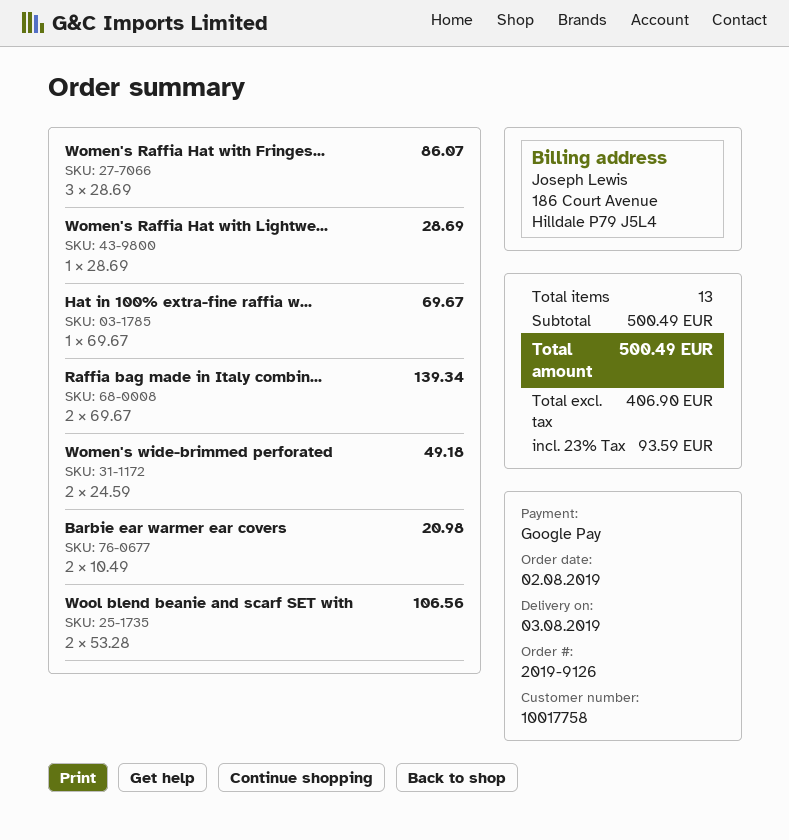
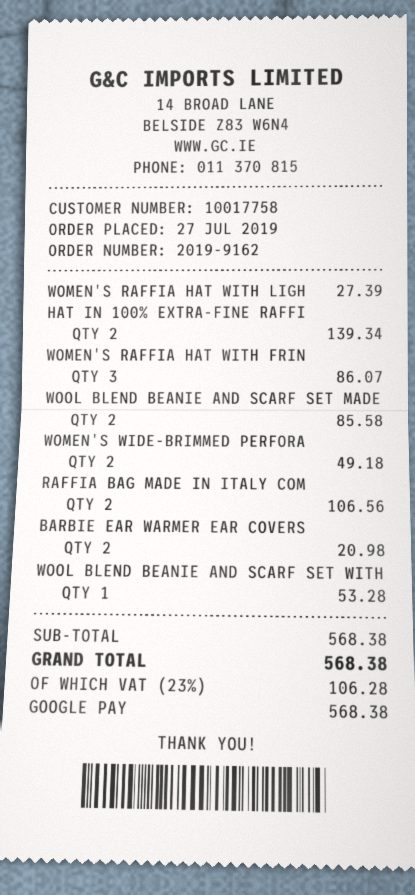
order number: 2019-9126 -> 2019-9162
order date: 2019-08-02 -> 2019-07-27
Women's Raffia Hat with Lightwe...: 1 for 28.69 -> 1 for 27.39
Hat in 100% extra-fine raffia w...: 1 for 69.67 -> 2 for 139.34
Raffia bag made in Italy combin...: 2 for 139.34 -> 2 for 106.56
Wool blend beanie and scarf SET with: 2 for 106.56 -> 1 for 53.28
WOOL BLEND BEANIE AND SCARF SET MADE: none -> 2 for 85.58
subtotal: 500.49 -> 568.38
tax: 23% = 93.59 -> 23% = 106.28
total: 500.49 -> 568.38

